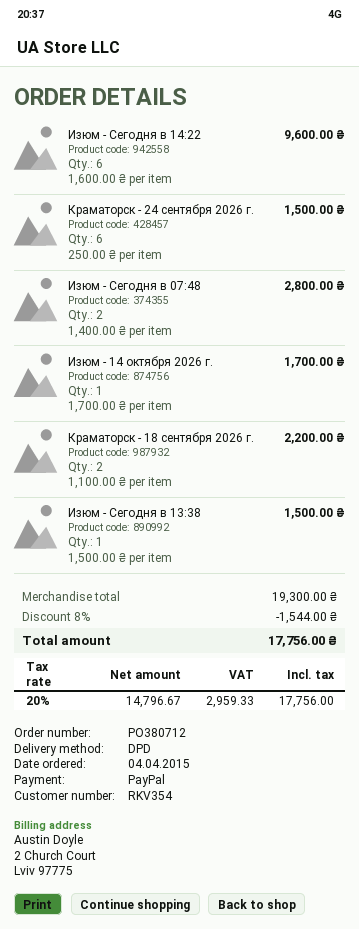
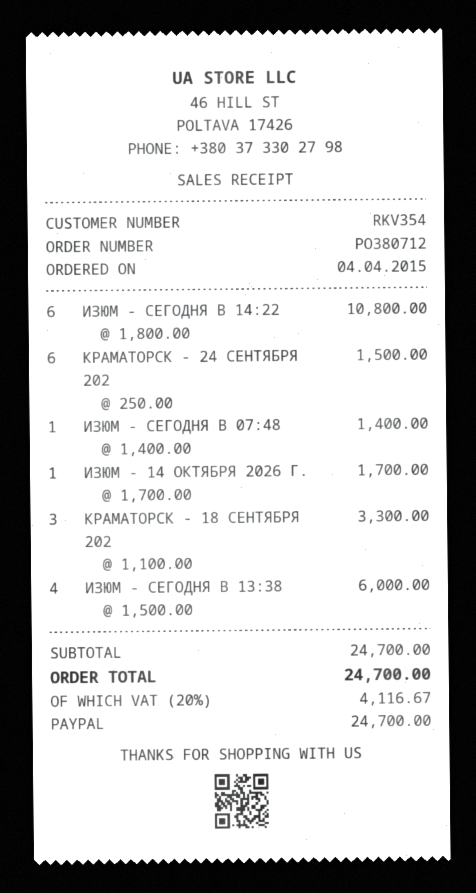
Изюм - Сегодня в 14:22: 6 x 1600.00 = 9600.00 -> 6 x 1800.00 = 10800.00
Изюм - Сегодня в 07:48: 2 x 1400.00 = 2800.00 -> 1 x 1400.00 = 1400.00
Краматорск - 18 сентября 2026 г.: 2 x 1100.00 = 2200.00 -> 3 x 1100.00 = 3300.00
Изюм - Сегодня в 13:38: 1 x 1500.00 = 1500.00 -> 4 x 1500.00 = 6000.00
subtotal: 19300.00 -> 24700.00
discount: 8% = 1544.00 -> none
tax: 20% = 2959.33 -> 20% = 4116.67
total: 17756.00 -> 24700.00

